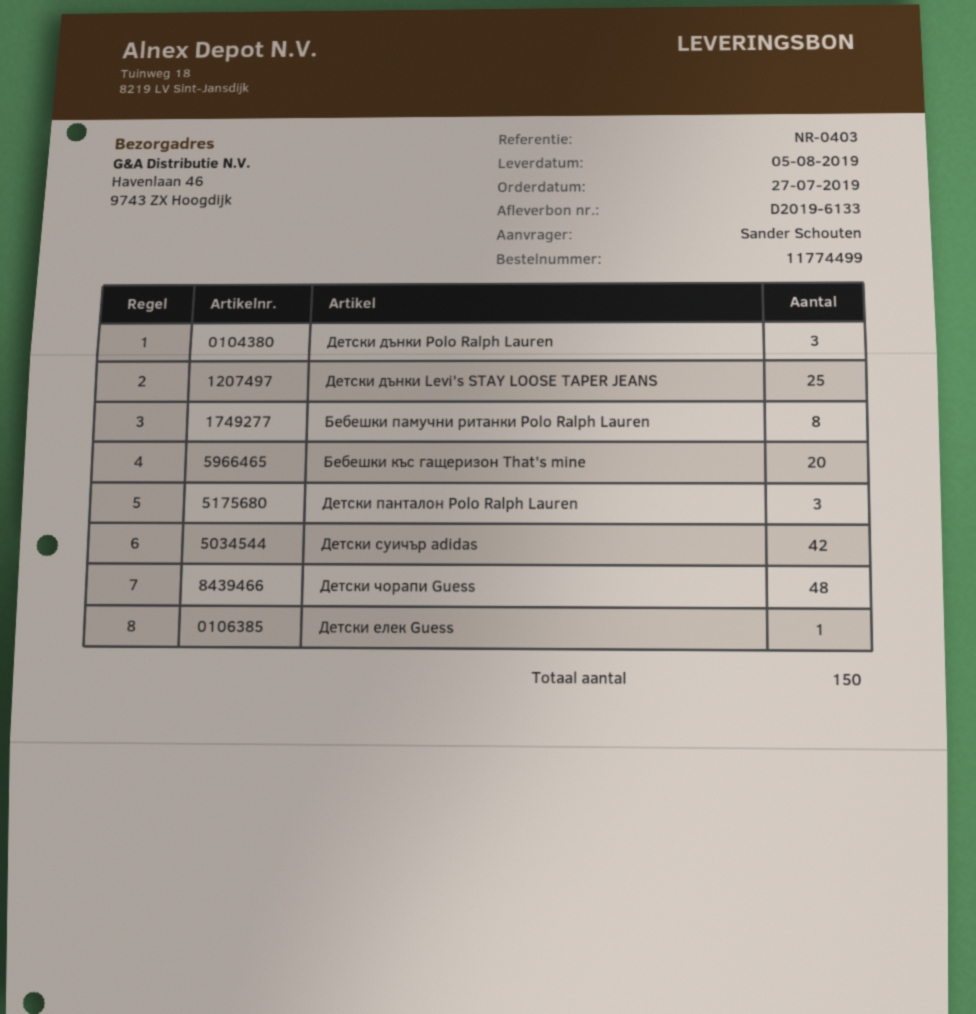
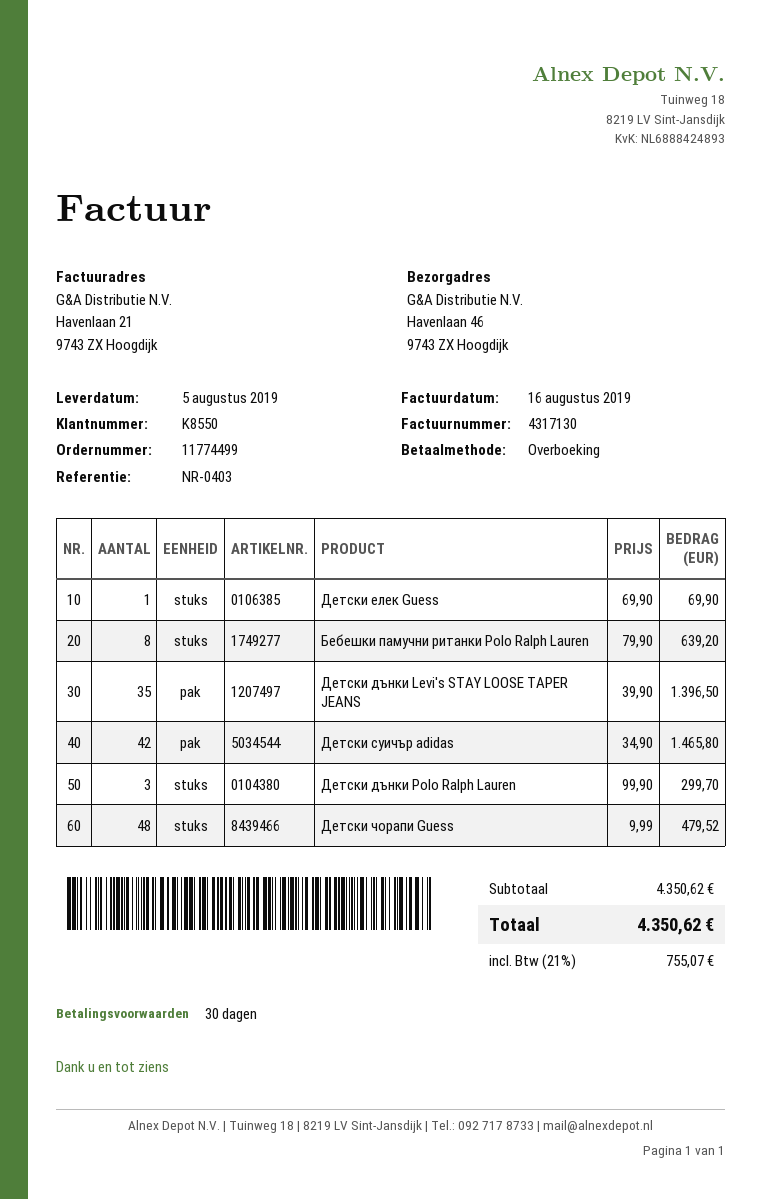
Детски дънки Levi's STAY LOOSE TAPER JEANS: 25 -> 35
Бебешки къс гащеризон That's mine: 20 -> none
Детски панталон Polo Ralph Lauren: 3 -> none

